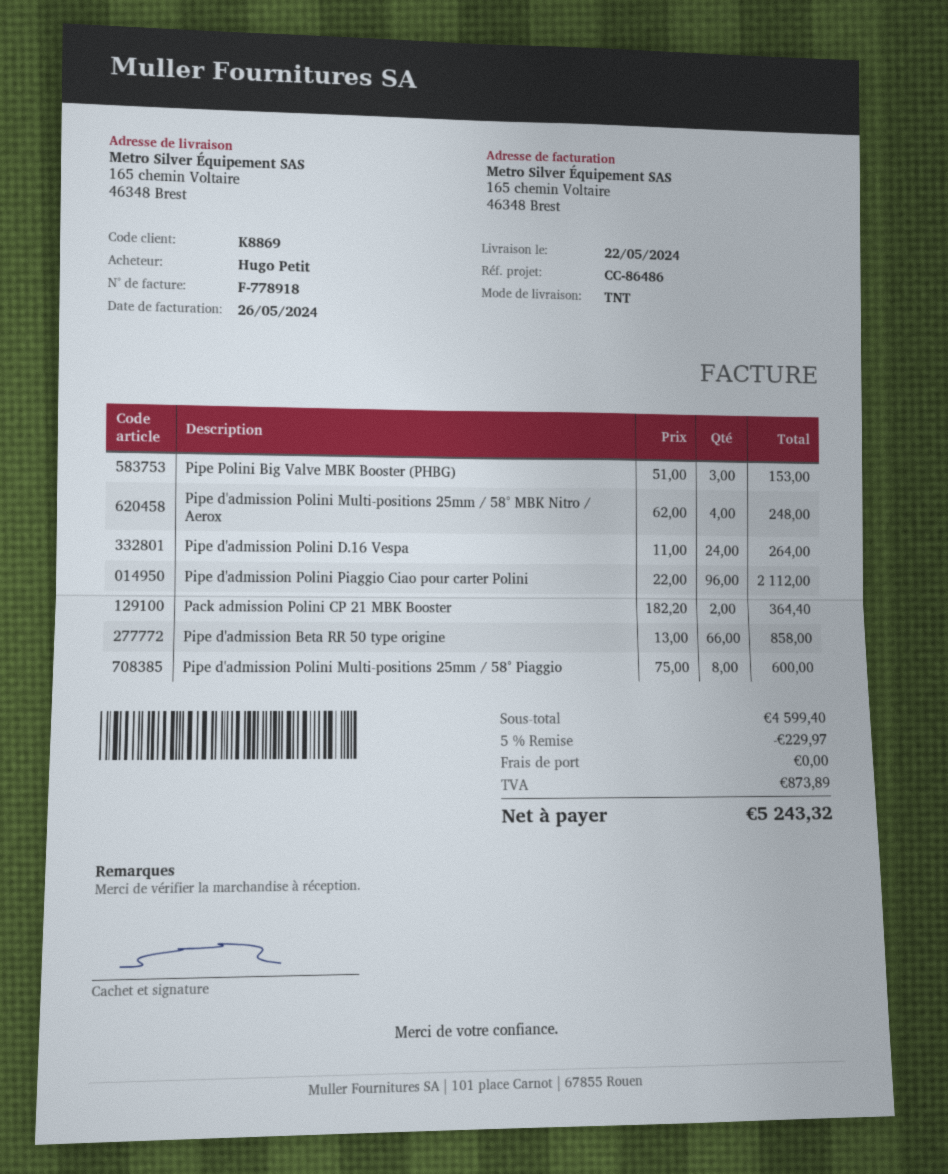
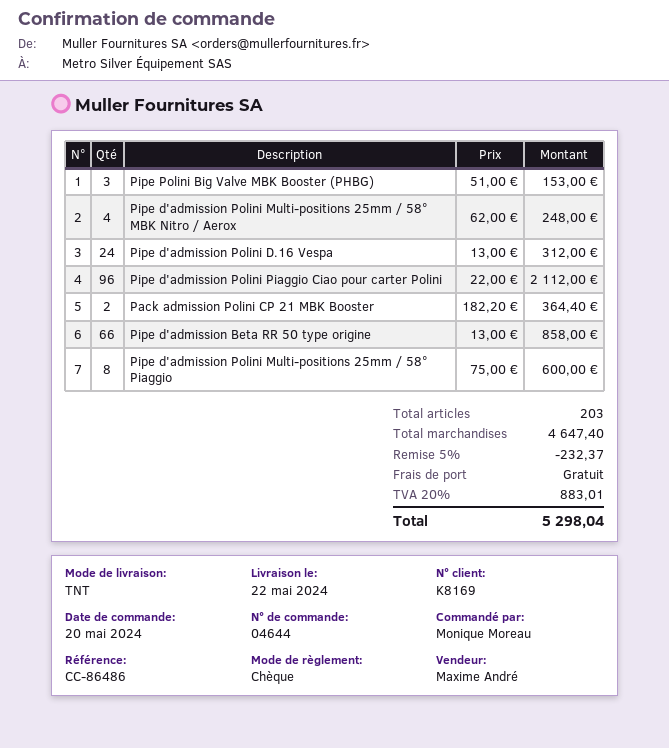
customer number: K8869 -> K8169
ordered by: Hugo Petit -> Monique Moreau
Pipe d'admission Polini D.16 Vespa: 24 x 11.00 = 264.00 -> 24 x 13.00 = 312.00
subtotal: 4599.40 -> 4647.40
discount: 5% = 229.97 -> 5% = 232.37
tax: 873.89 -> 883.01
total: 5243.32 -> 5298.04

